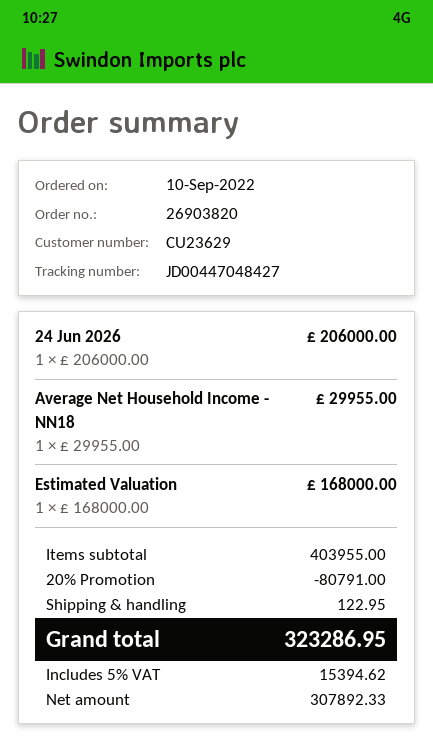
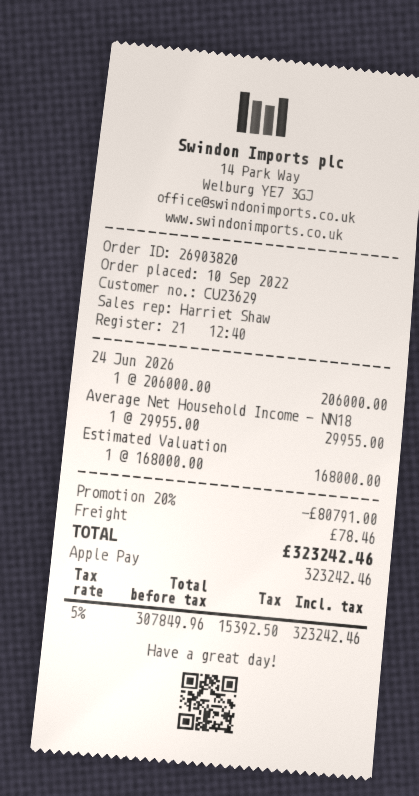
shipping: 122.95 -> 78.46
net: 307892.33 -> 307849.96
tax: 5% = 15394.62 -> 5% = 15392.50
total: 323286.95 -> 323242.46

